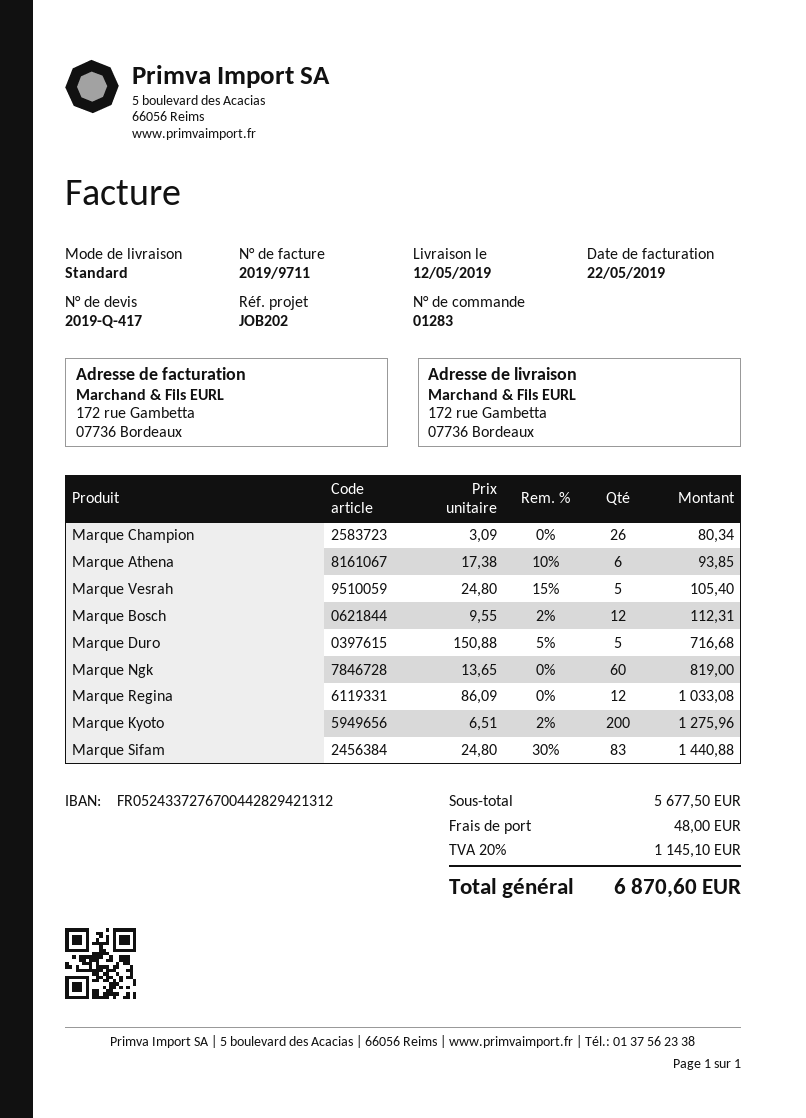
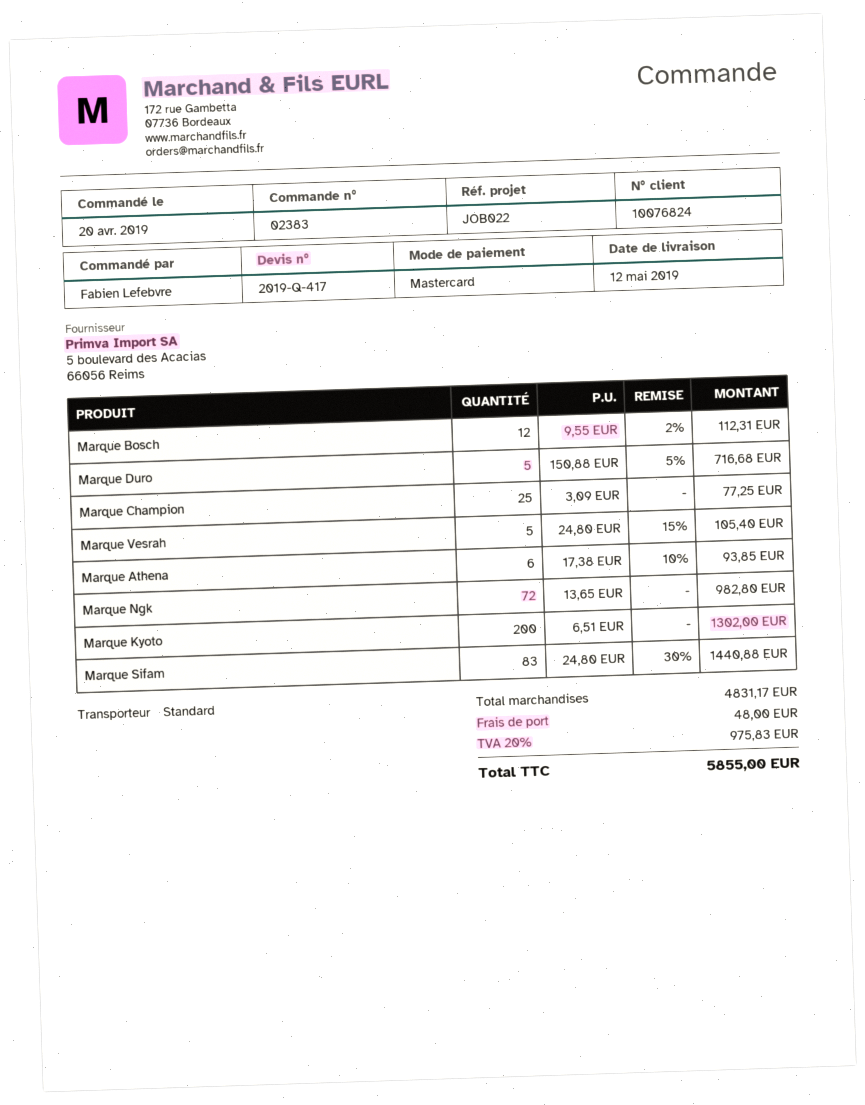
order number: 01283 -> 02383
reference: JOB202 -> JOB022
Marque Champion: 26 x 3.09 = 80.34 -> 25 x 3.09 = 77.25
Marque Ngk: 60 x 13.65 = 819.00 -> 72 x 13.65 = 982.80
Marque Regina: 12 x 86.09 = 1033.08 -> none
Marque Kyoto: 200 x 6.51 - 2% = 1275.96 -> 200 x 6.51 = 1302.00
subtotal: 5677.50 -> 4831.17
tax: 20% = 1145.10 -> 20% = 975.83
total: 6870.60 -> 5855.00

